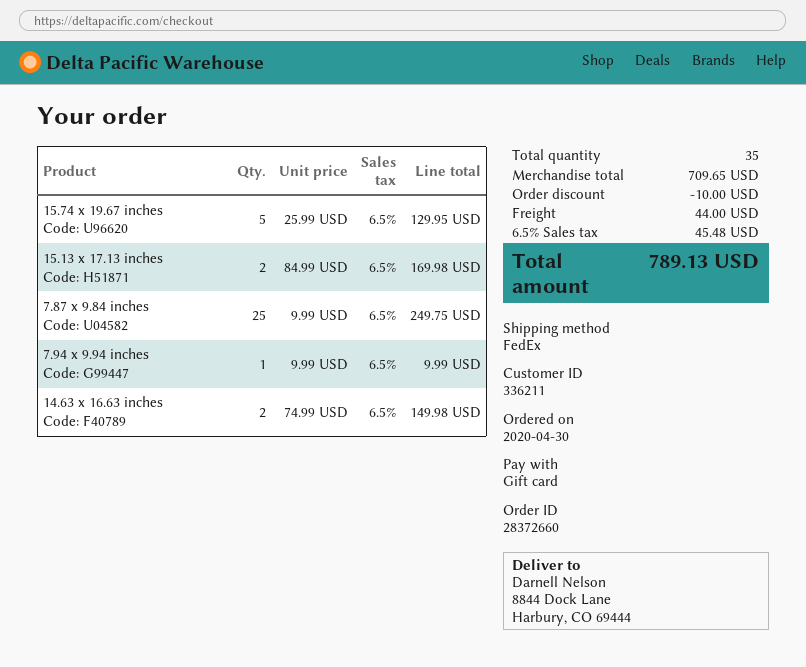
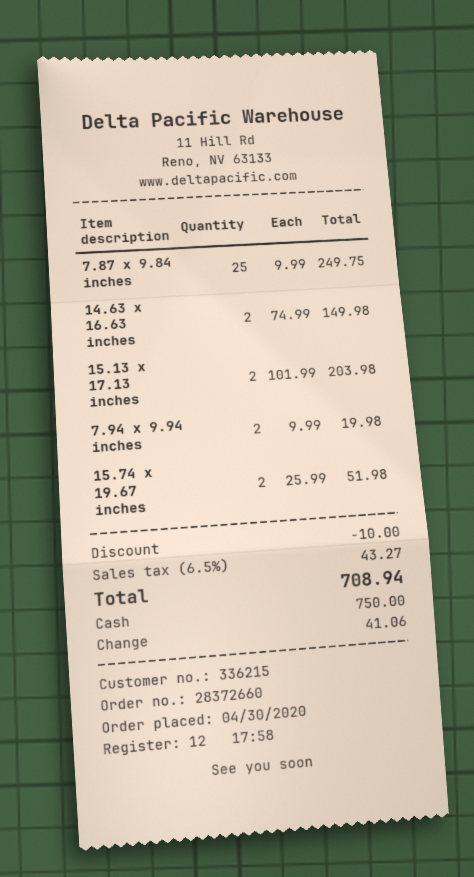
customer number: 336211 -> 336215
payment method: gift card -> cash
15.74 x 19.67 inches: 5 x 25.99 = 129.95 -> 2 x 25.99 = 51.98
15.13 x 17.13 inches: 2 x 84.99 = 169.98 -> 2 x 101.99 = 203.98
7.94 x 9.94 inches: 1 x 9.99 = 9.99 -> 2 x 9.99 = 19.98
shipping: 44.00 -> none
tax: 6.5% = 45.48 -> 6.5% = 43.27
total: 789.13 -> 708.94

